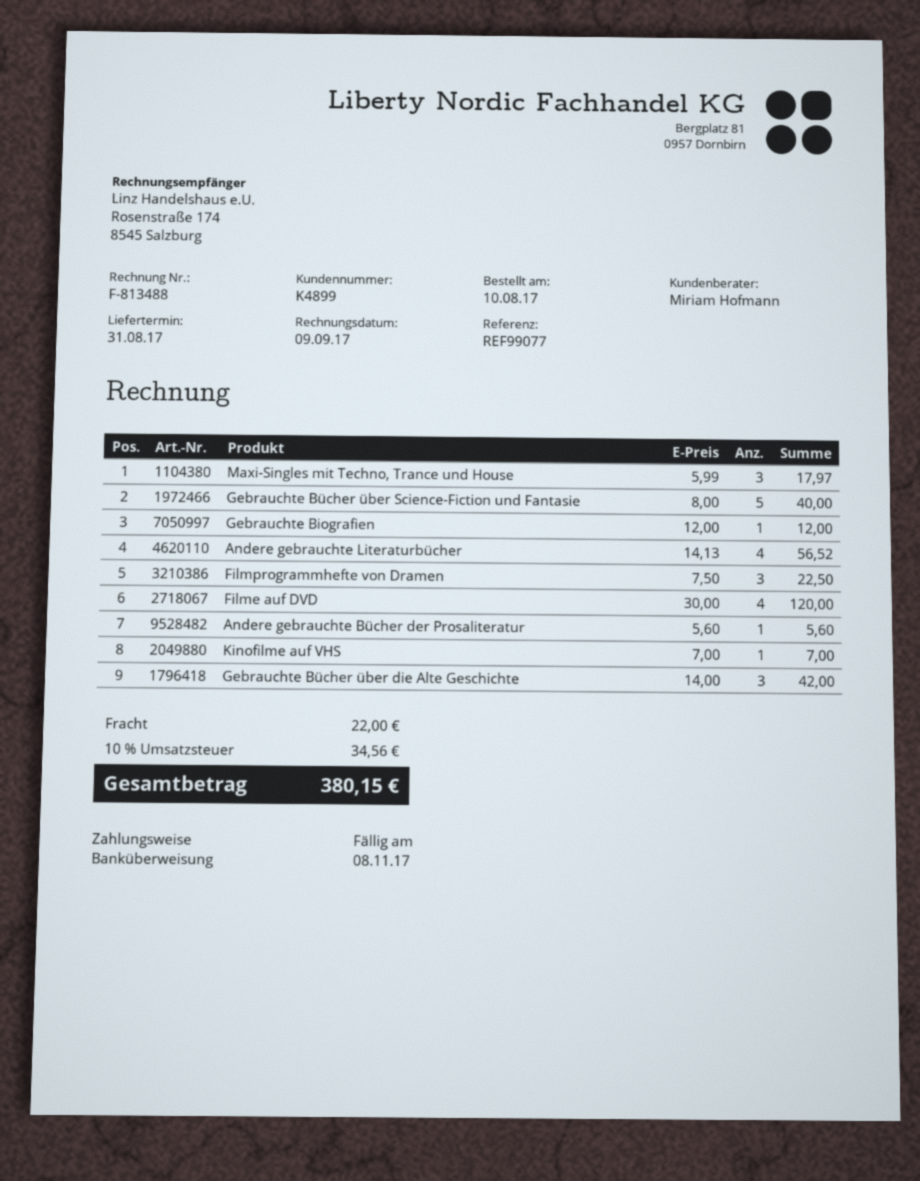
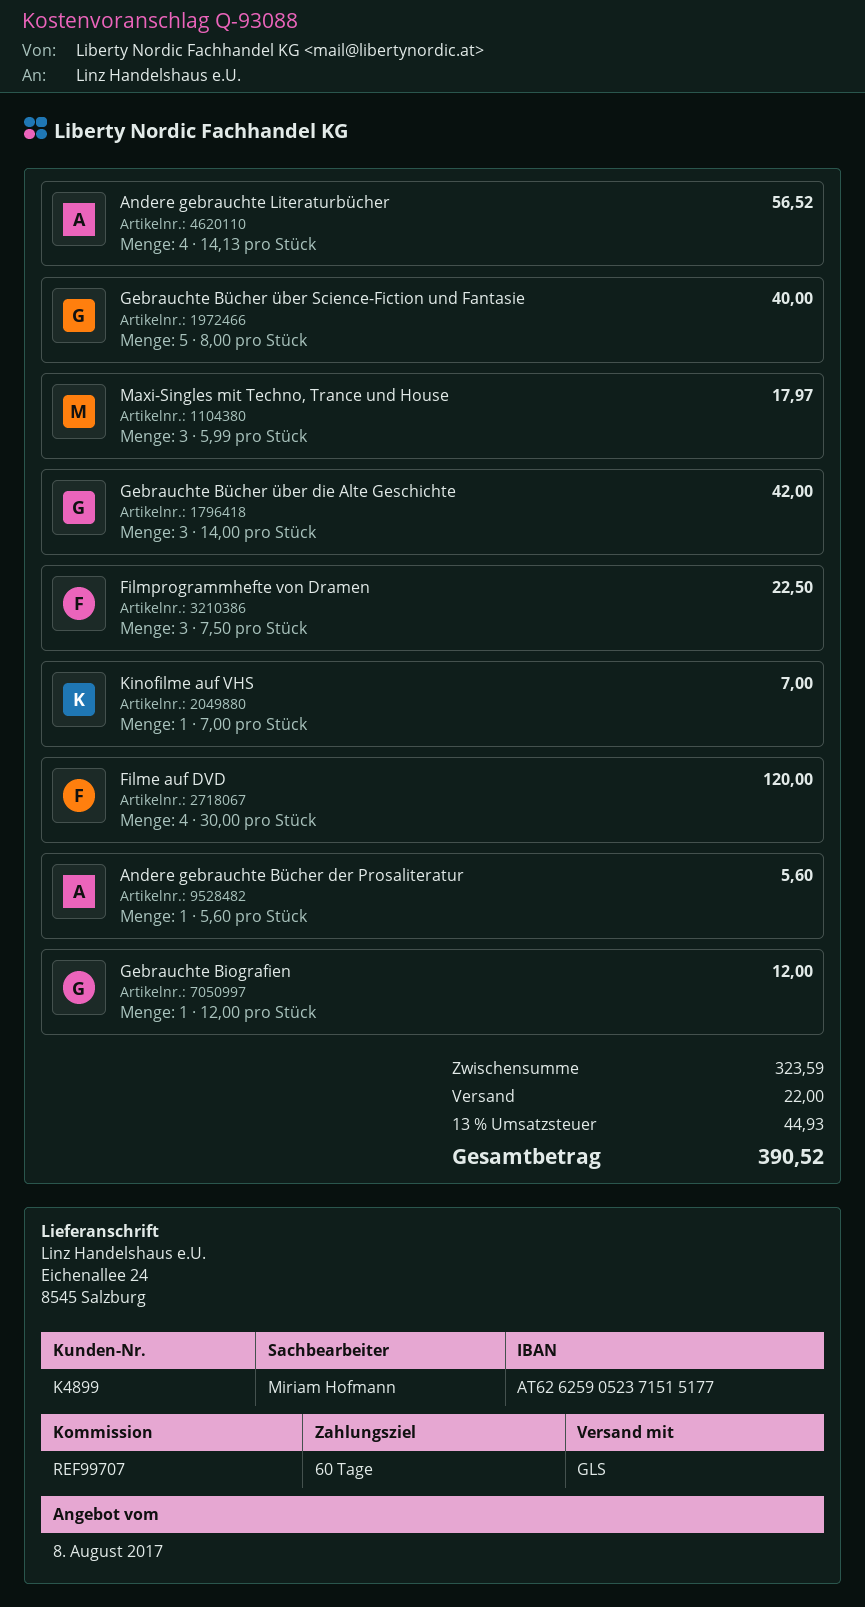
reference: REF99077 -> REF99707
tax: 10% = 34.56 -> 13% = 44.93
total: 380.15 -> 390.52

